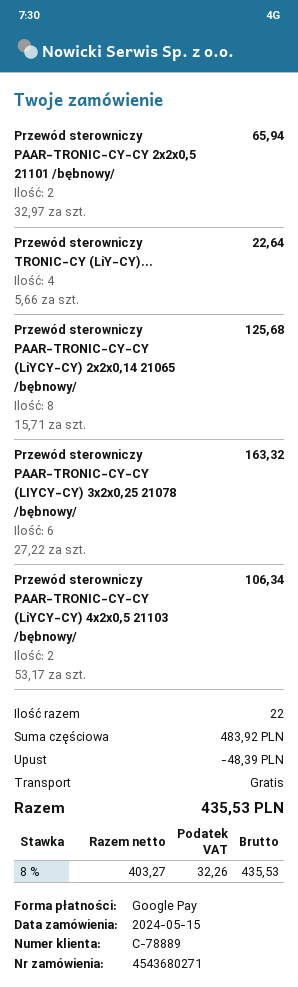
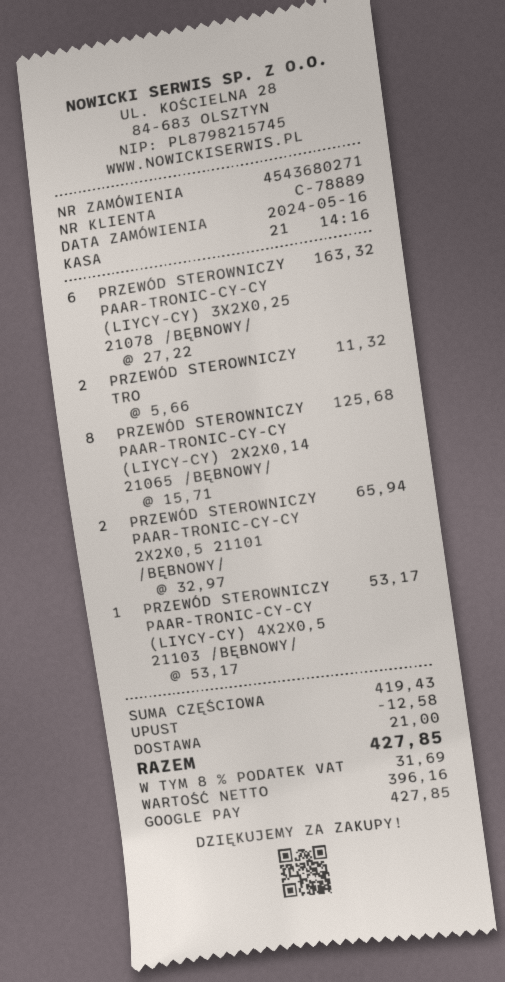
order date: 2024-05-15 -> 2024-05-16
Przewód sterowniczy TRONIC-CY (LiY-CY)...: 4 x 5.66 = 22.64 -> 2 x 5.66 = 11.32
Przewód sterowniczy PAAR-TRONIC-CY-CY (LiYCY-CY) 4x2x0,5 21103 /bębnowy/: 2 x 53.17 = 106.34 -> 1 x 53.17 = 53.17
subtotal: 483.92 -> 419.43
discount: 48.39 -> 12.58
shipping: 0.00 -> 21.00
net: 403.27 -> 396.16
tax: 8% = 32.26 -> 8% = 31.69
total: 435.53 -> 427.85

